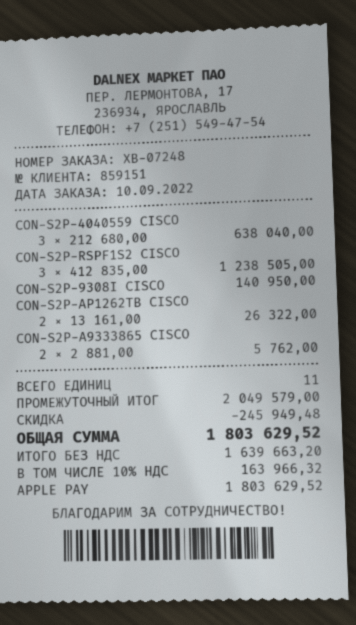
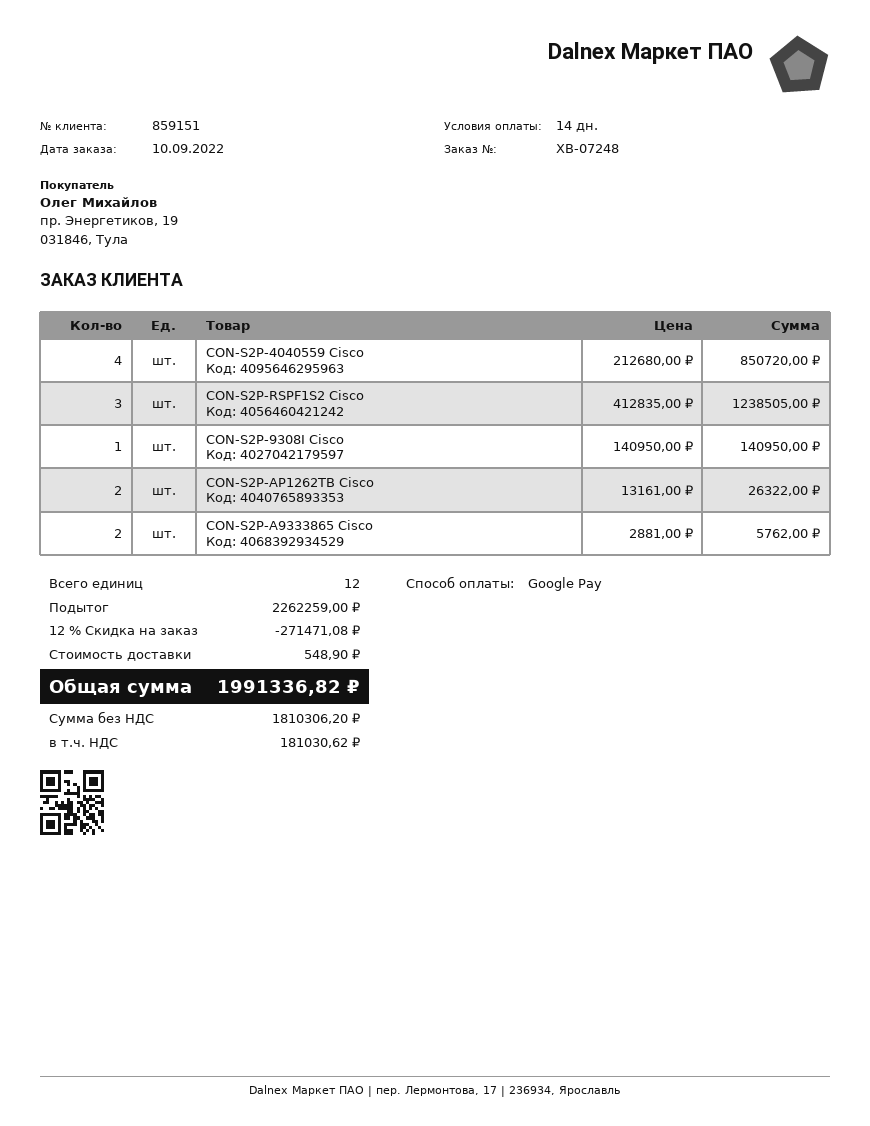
payment method: Apple Pay -> Google Pay
CON-S2P-4040559 CISCO: 3 x 212680.00 = 638040.00 -> 4 x 212680.00 = 850720.00
total quantity: 11 -> 12
subtotal: 2049579.00 -> 2262259.00
discount: 245949.48 -> 271471.08
shipping: none -> 548.90
net: 1639663.20 -> 1810306.20
tax: 163966.32 -> 181030.62
total: 1803629.52 -> 1991336.82

